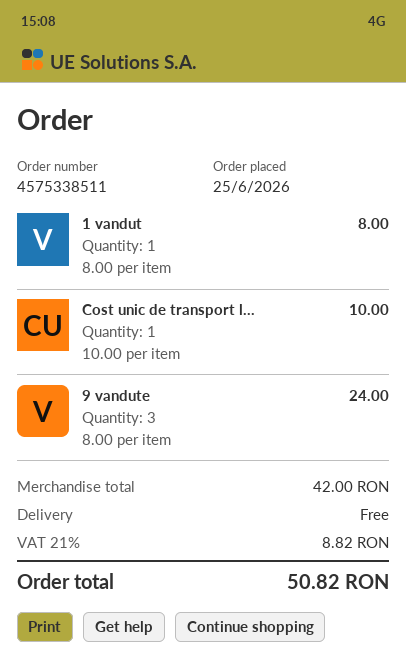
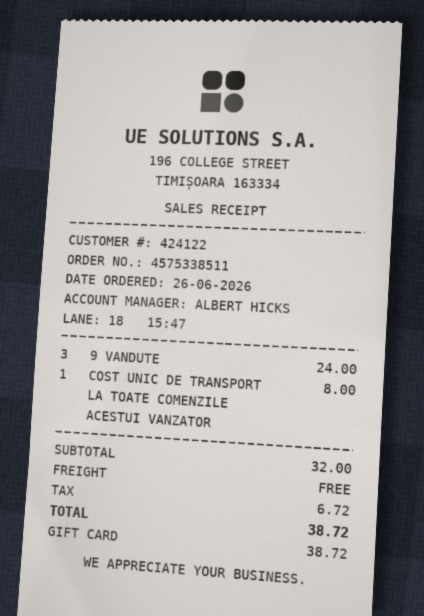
order date: 2026-06-25 -> 2026-06-26
1 vandut: 1 for 8.00 -> none
Cost unic de transport l...: 1 for 10.00 -> 1 for 8.00
subtotal: 42.00 -> 32.00
tax: 8.82 -> 6.72
total: 50.82 -> 38.72

